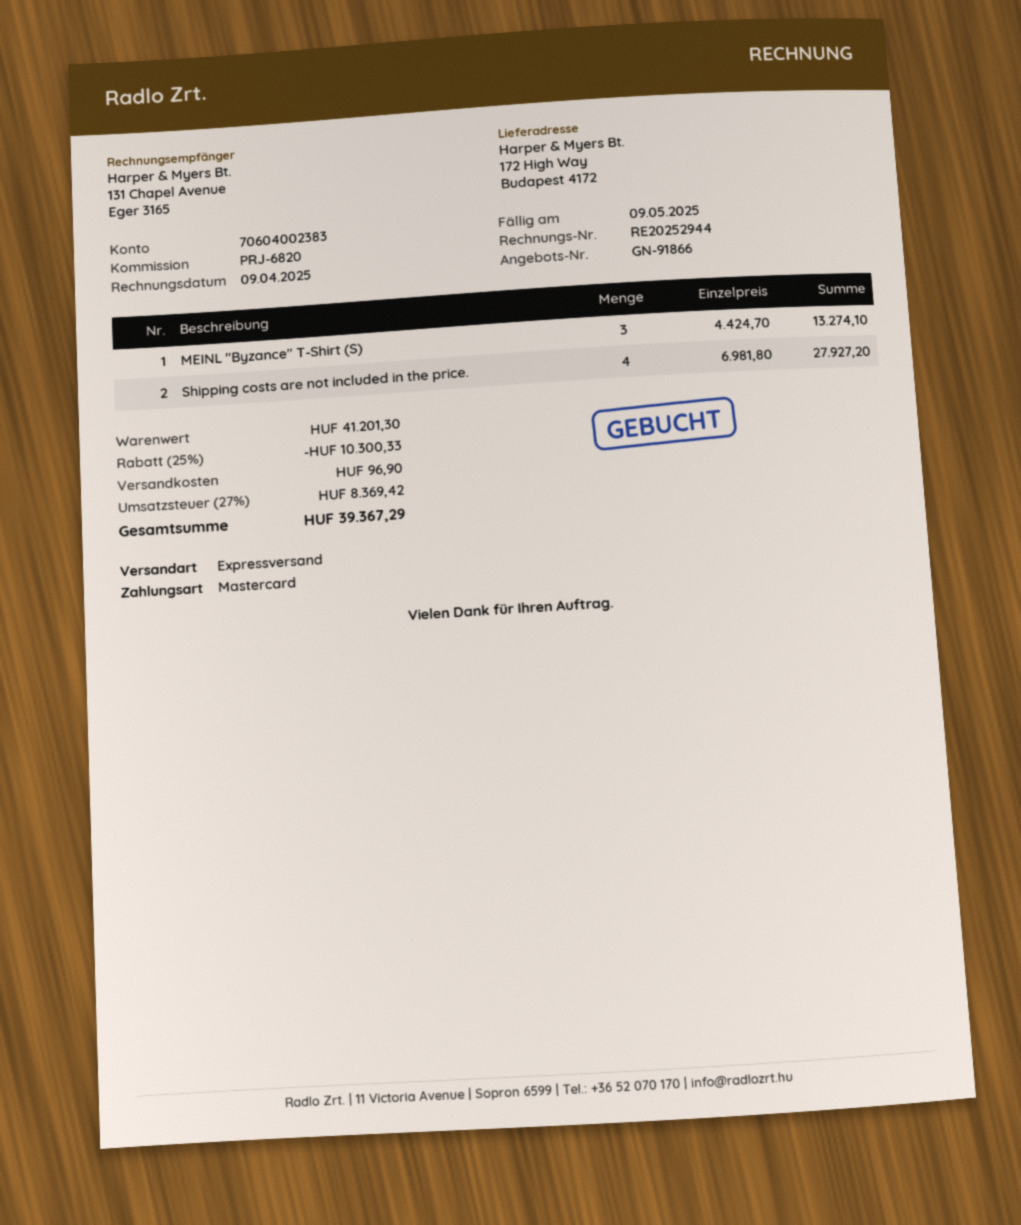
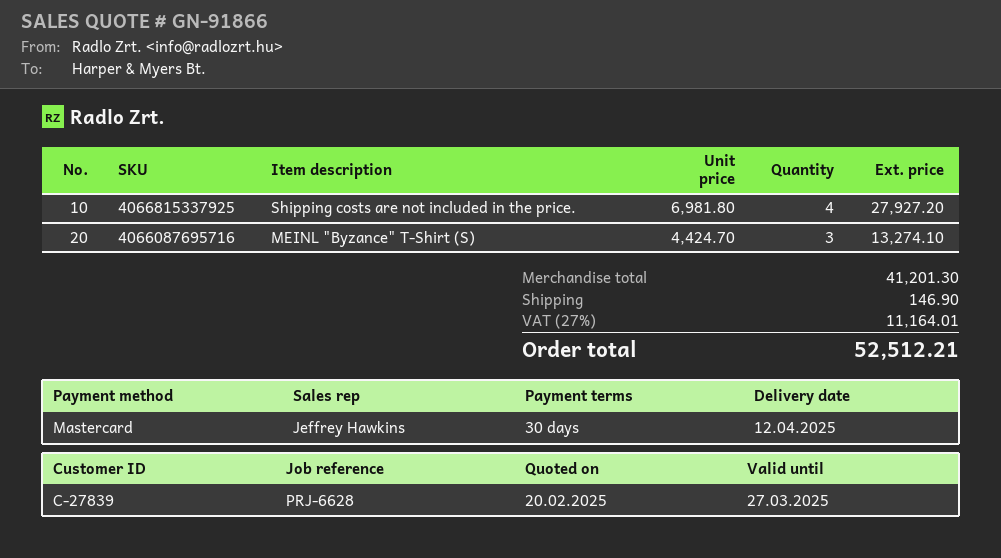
reference: PRJ-6820 -> PRJ-6628
discount: 25% = 10300.33 -> none
shipping: 96.90 -> 146.90
tax: 27% = 8369.42 -> 27% = 11164.01
total: 39367.29 -> 52512.21

